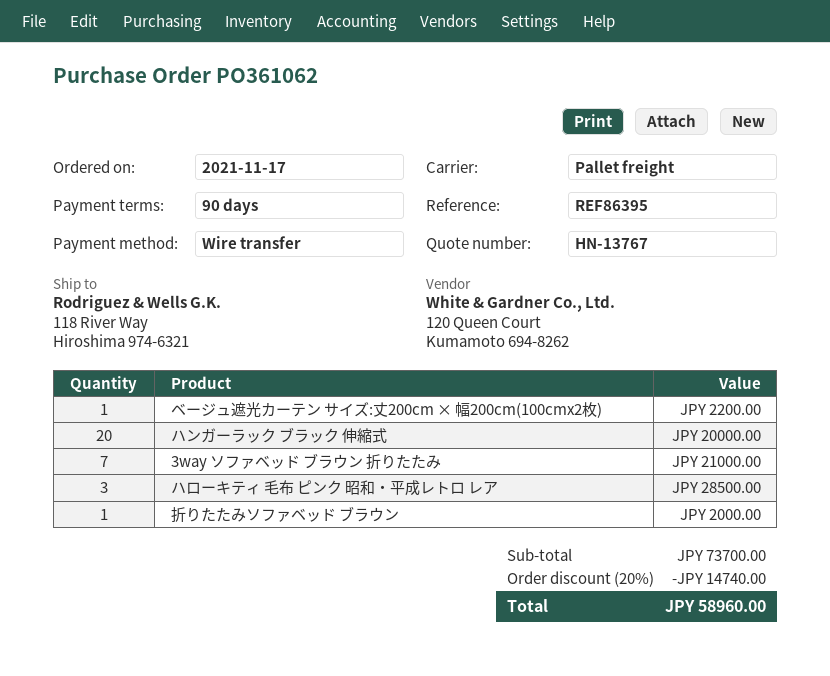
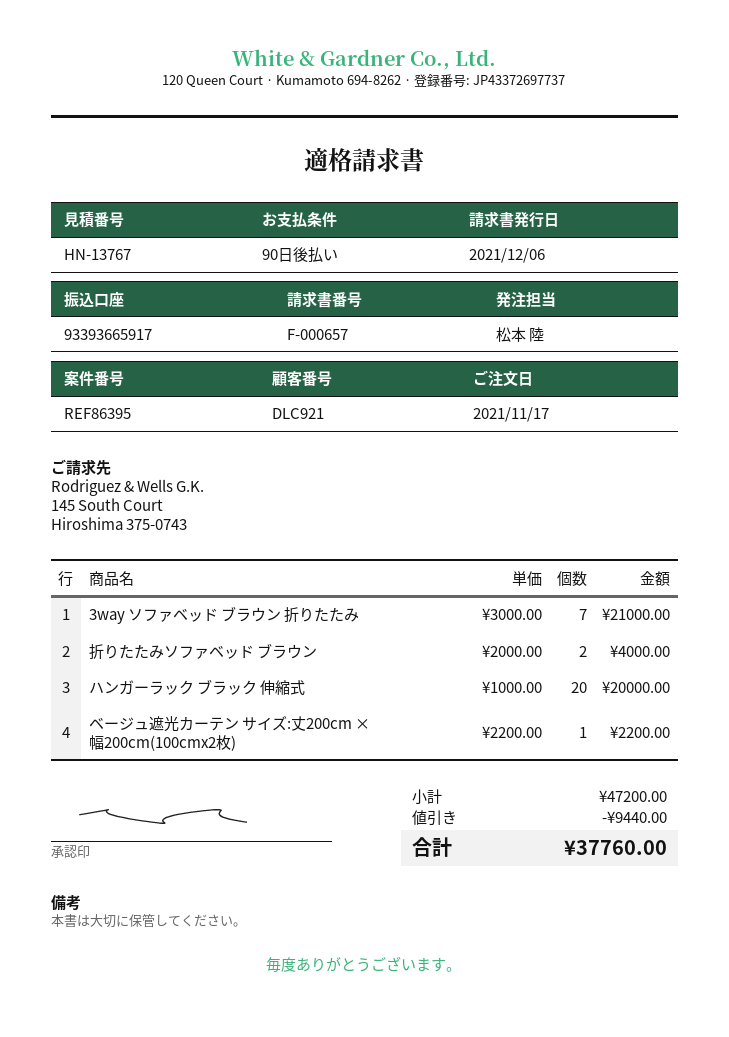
ハローキティ 毛布 ピンク 昭和・平成レトロ レア: 3 for 28500.00 -> none
折りたたみソファベッド ブラウン: 1 for 2000.00 -> 2 for 4000.00
subtotal: 73700.00 -> 47200.00
discount: 14740.00 -> 9440.00
total: 58960.00 -> 37760.00

